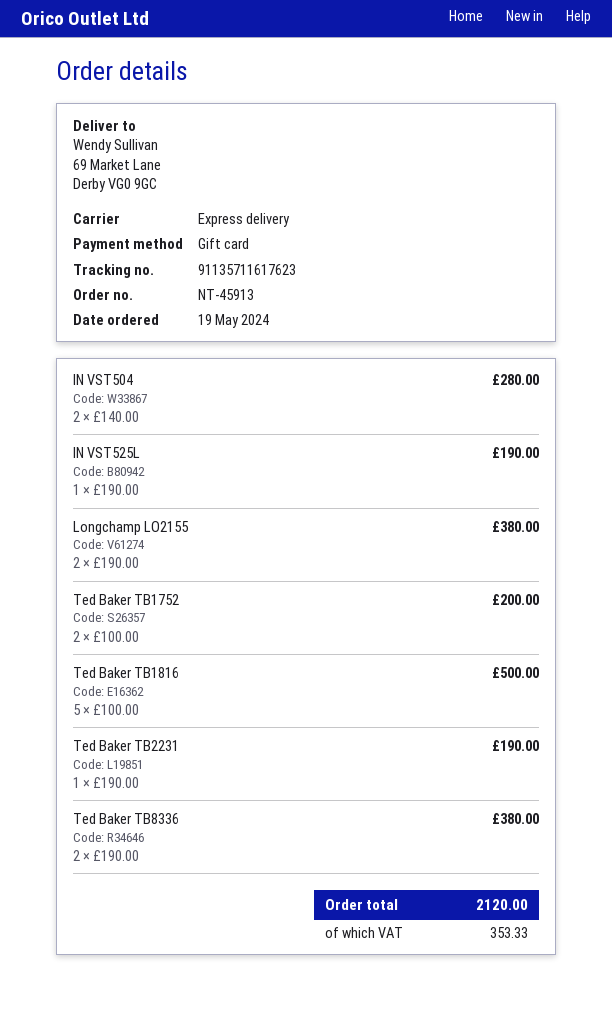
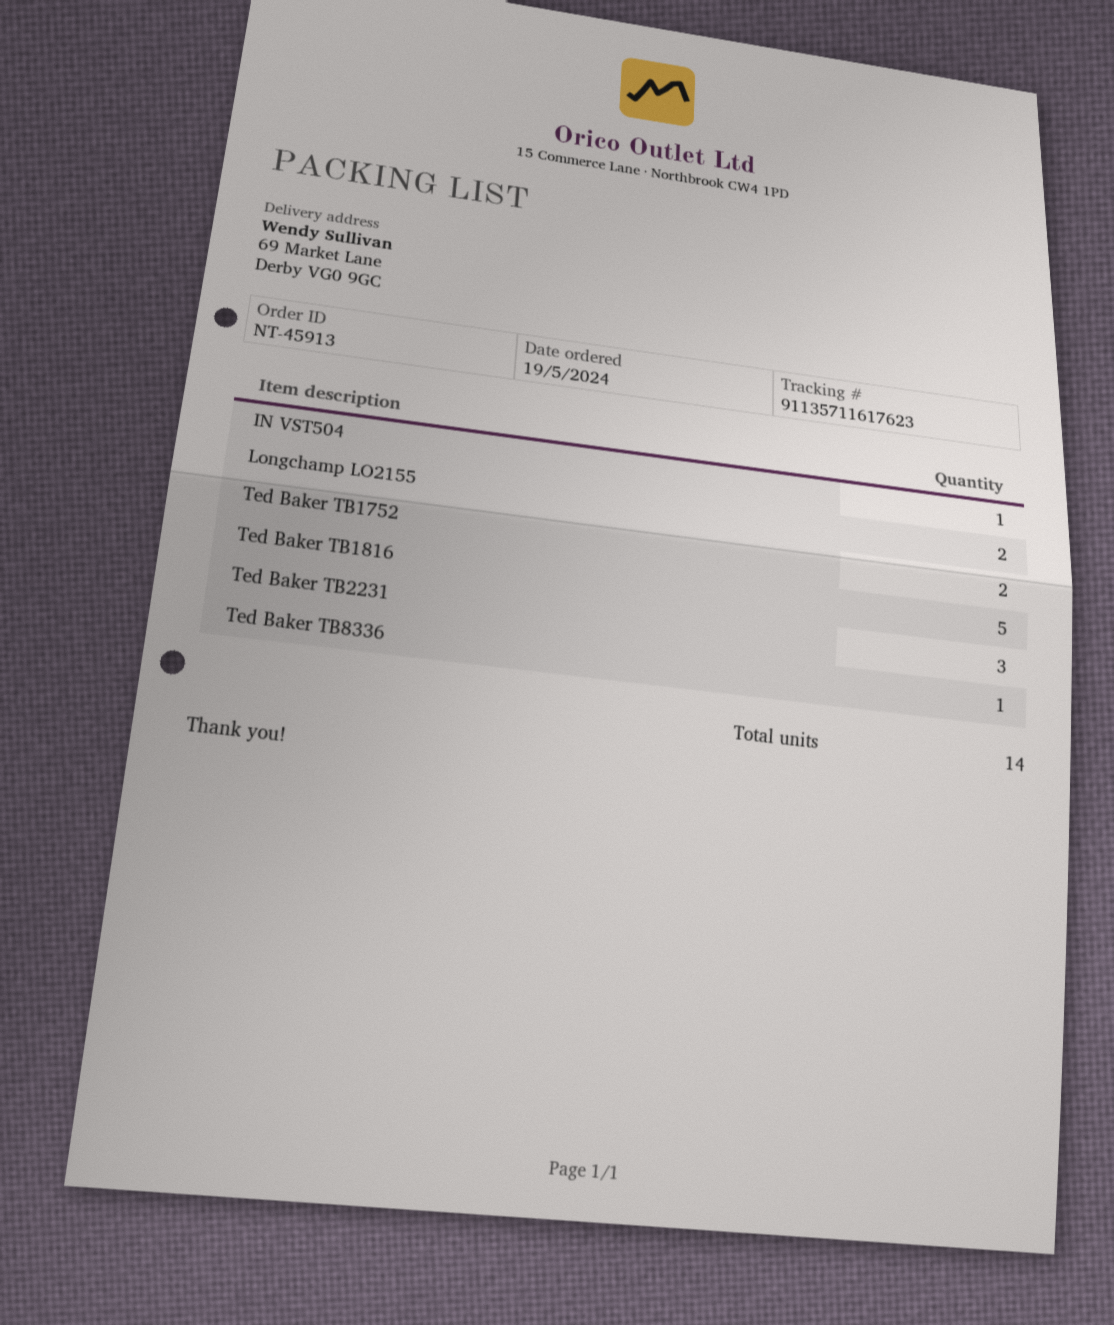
IN VST504: 2 -> 1
IN VST525L: 1 -> none
Ted Baker TB2231: 1 -> 3
Ted Baker TB8336: 2 -> 1

